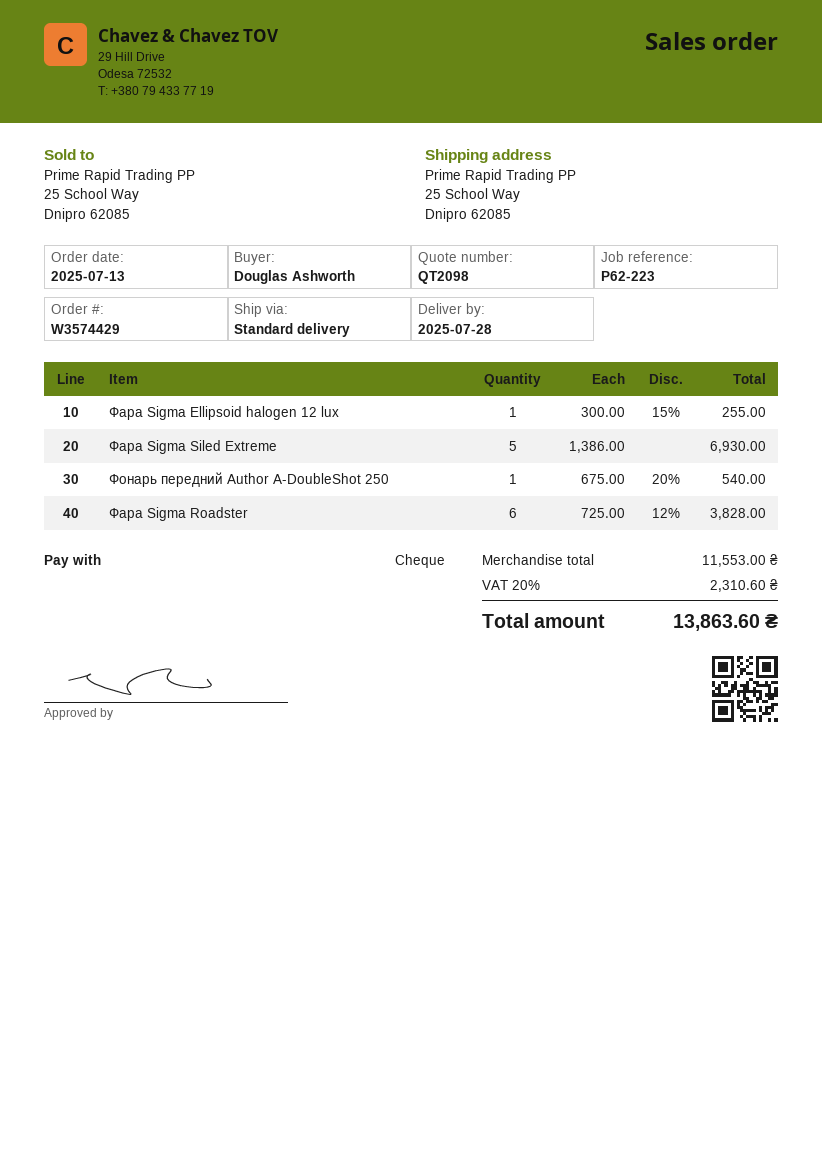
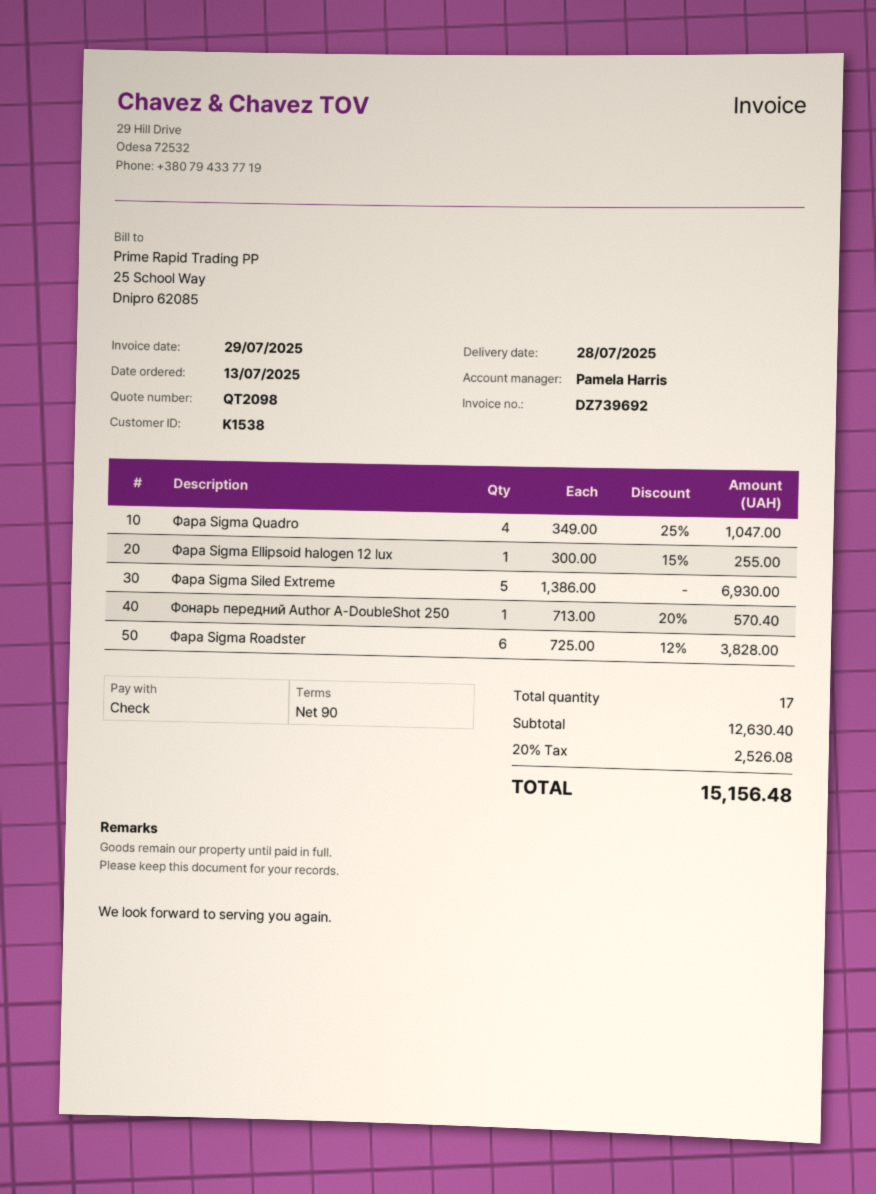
Фонарь передний Author A-DoubleShot 250: 1 x 675.00 - 20% = 540.00 -> 1 x 713.00 - 20% = 570.40
Фара Sigma Quadro: none -> 4 x 349.00 - 25% = 1047.00
subtotal: 11553.00 -> 12630.40
tax: 20% = 2310.60 -> 20% = 2526.08
total: 13863.60 -> 15156.48

